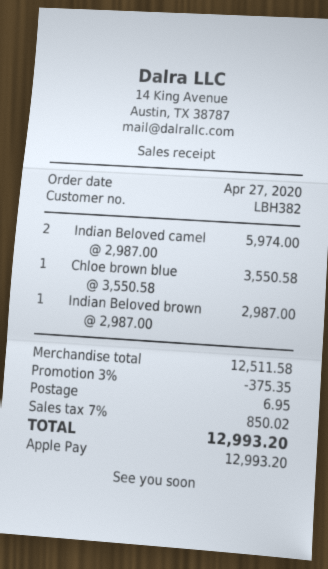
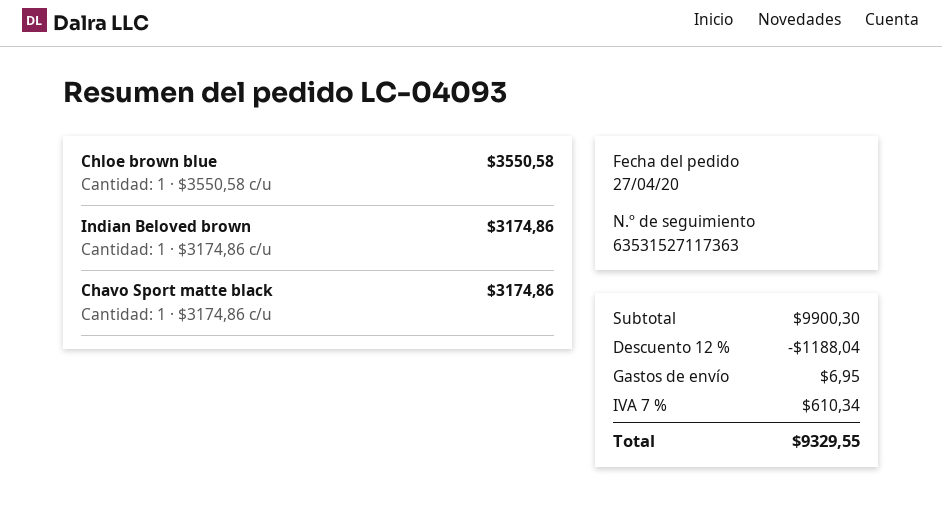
Indian Beloved camel: 2 x 2987.00 = 5974.00 -> none
Indian Beloved brown: 1 x 2987.00 = 2987.00 -> 1 x 3174.86 = 3174.86
Chavo Sport matte black: none -> 1 x 3174.86 = 3174.86
subtotal: 12511.58 -> 9900.30
discount: 3% = 375.35 -> 12% = 1188.04
tax: 7% = 850.02 -> 7% = 610.34
total: 12993.20 -> 9329.55

